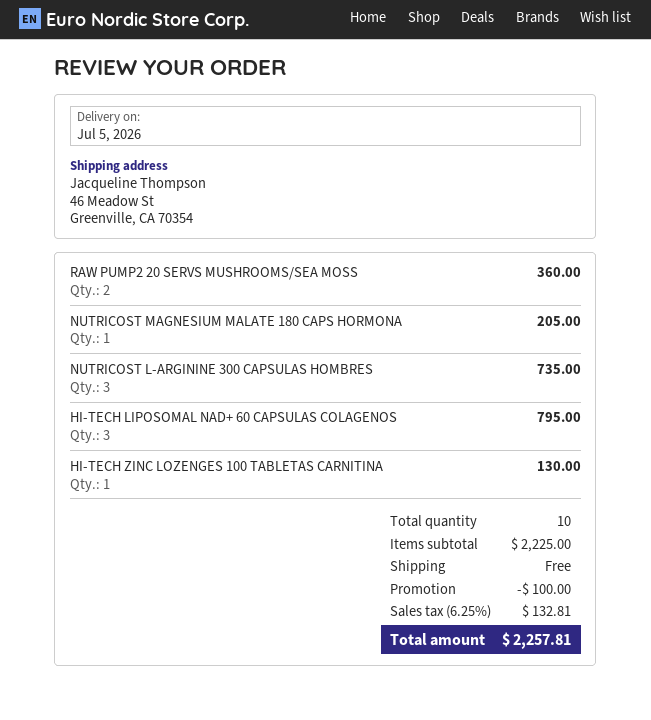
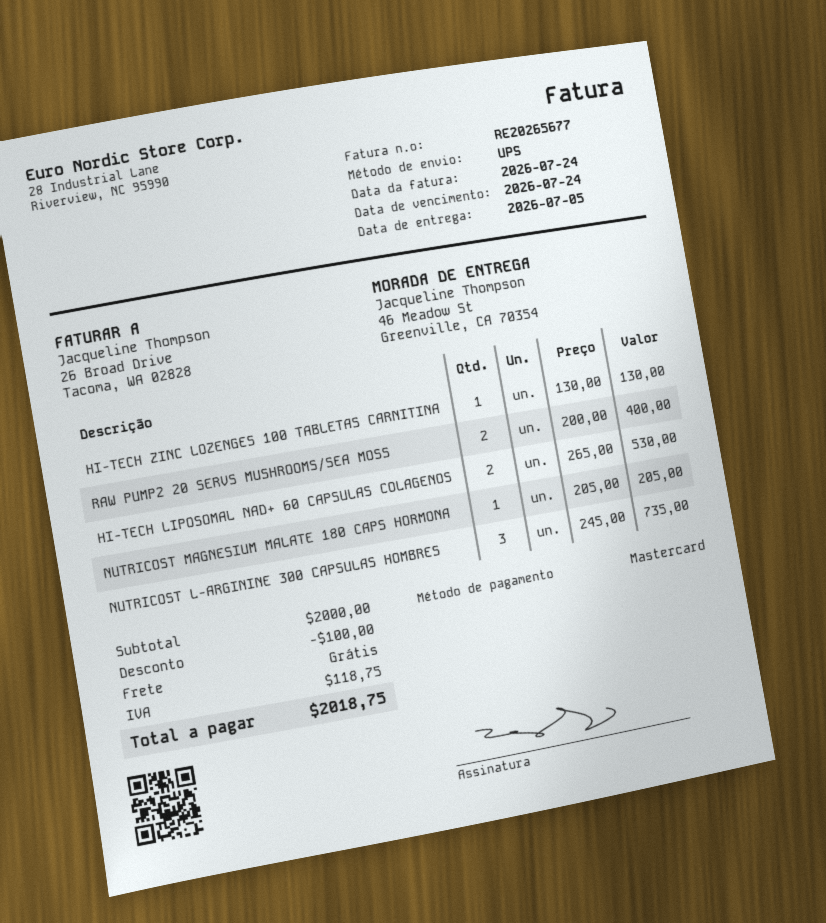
RAW PUMP2 20 SERVS MUSHROOMS/SEA MOSS: 2 for 360.00 -> 2 for 400.00
HI-TECH LIPOSOMAL NAD+ 60 CAPSULAS COLAGENOS: 3 for 795.00 -> 2 for 530.00
subtotal: 2225.00 -> 2000.00
tax: 132.81 -> 118.75
total: 2257.81 -> 2018.75

